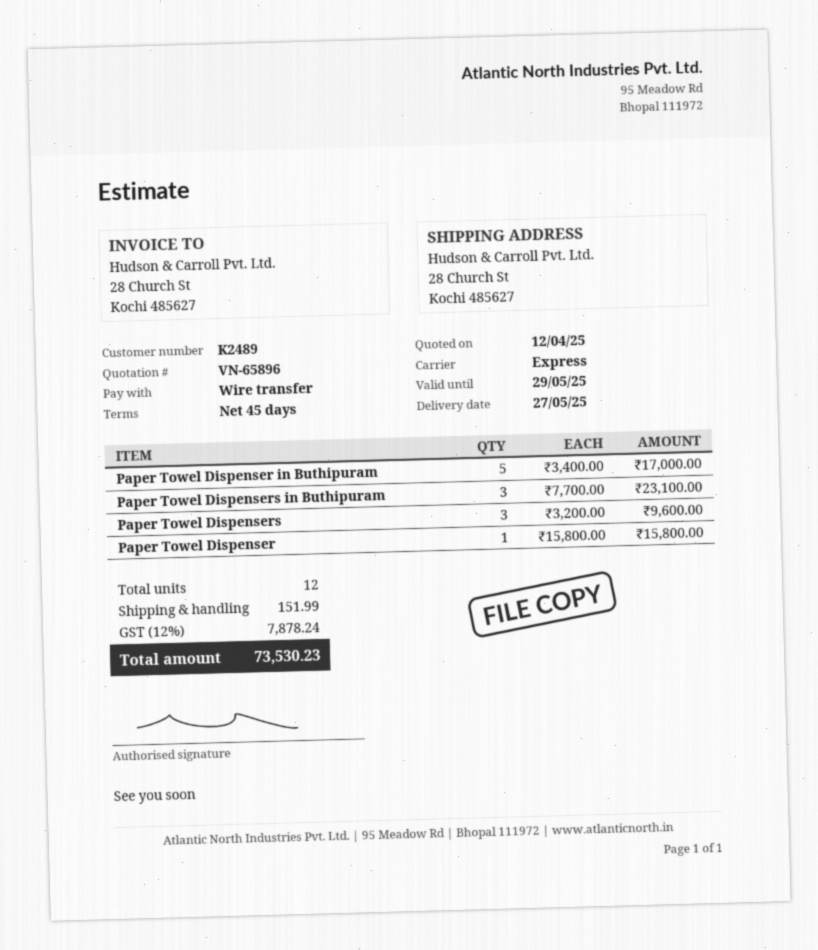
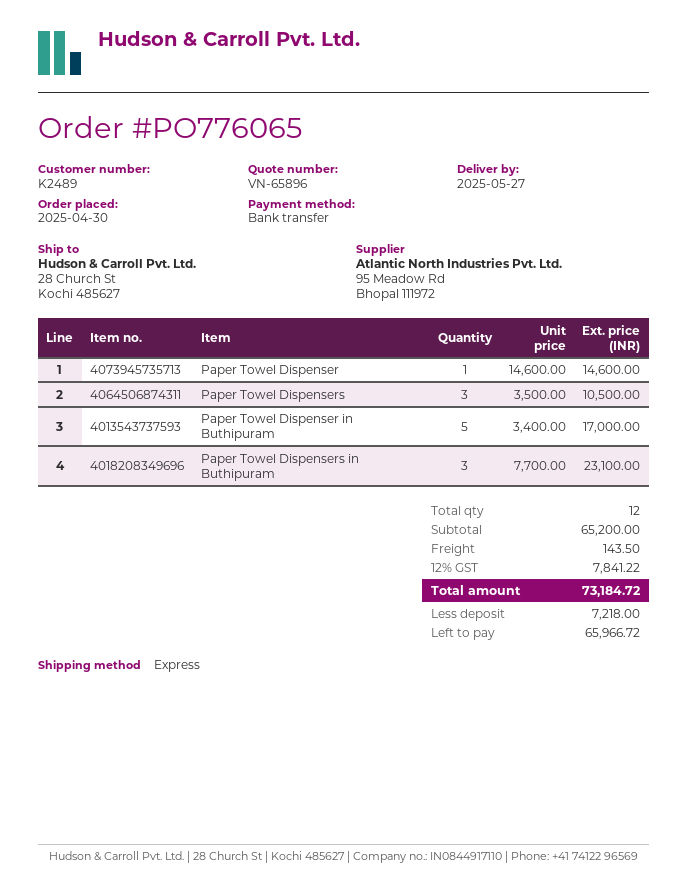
Paper Towel Dispensers: 3 x 3200.00 = 9600.00 -> 3 x 3500.00 = 10500.00
Paper Towel Dispenser: 1 x 15800.00 = 15800.00 -> 1 x 14600.00 = 14600.00
shipping: 151.99 -> 143.50
tax: 12% = 7878.24 -> 12% = 7841.22
total: 73530.23 -> 73184.72

